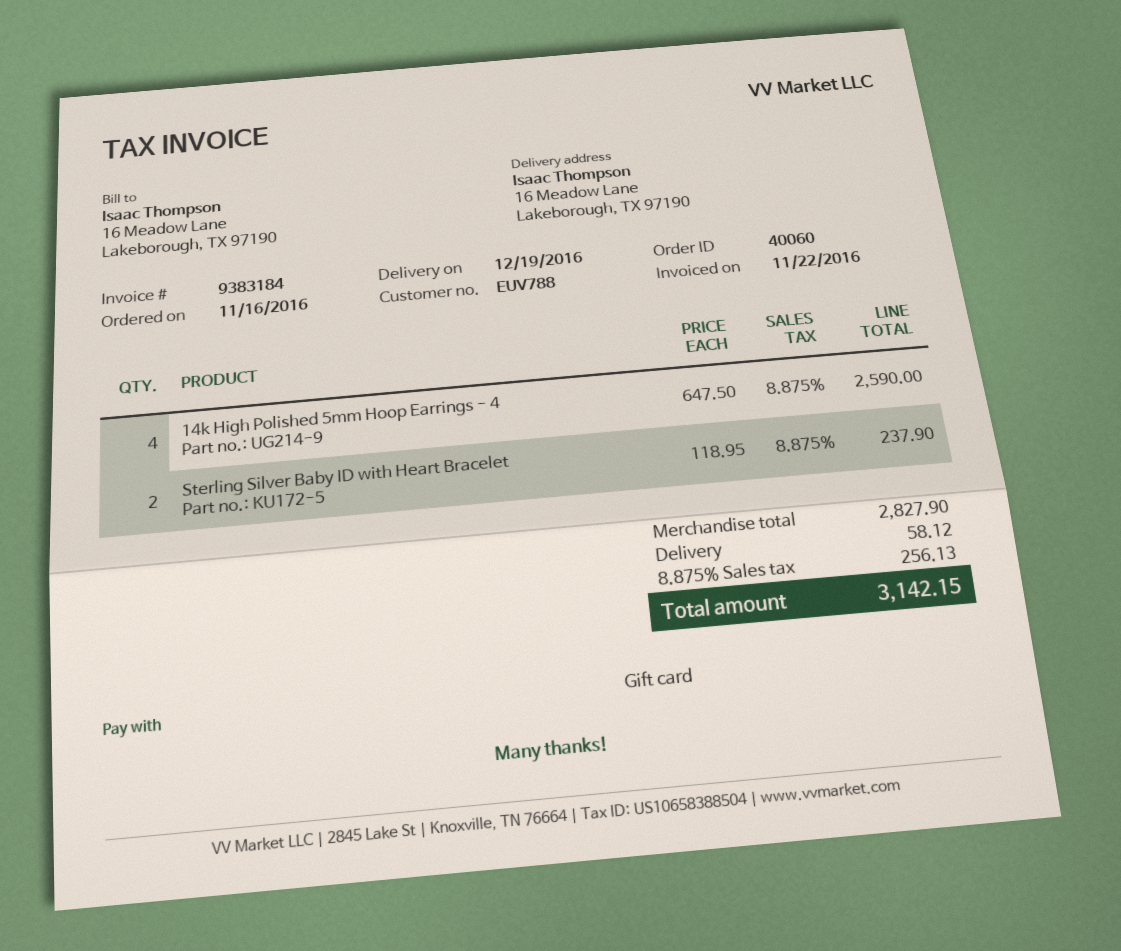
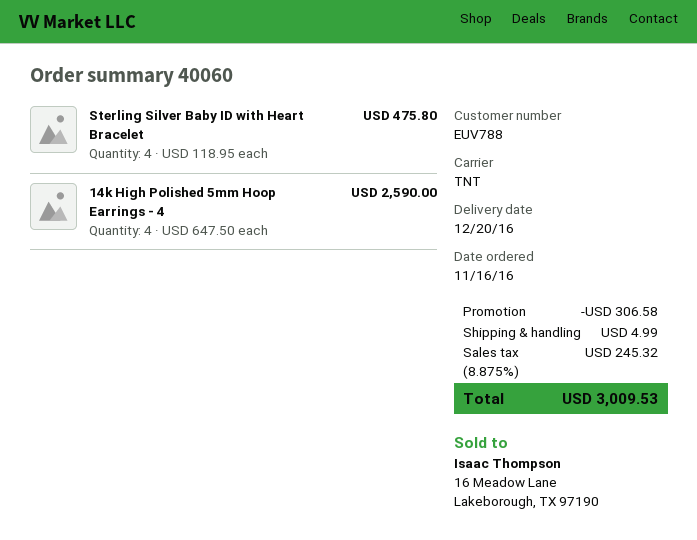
delivery date: 2016-12-19 -> 2016-12-20
Sterling Silver Baby ID with Heart Bracelet: 2 x 118.95 = 237.90 -> 4 x 118.95 = 475.80
discount: none -> 306.58
shipping: 58.12 -> 4.99
tax: 8.875% = 256.13 -> 8.875% = 245.32
total: 3142.15 -> 3009.53

